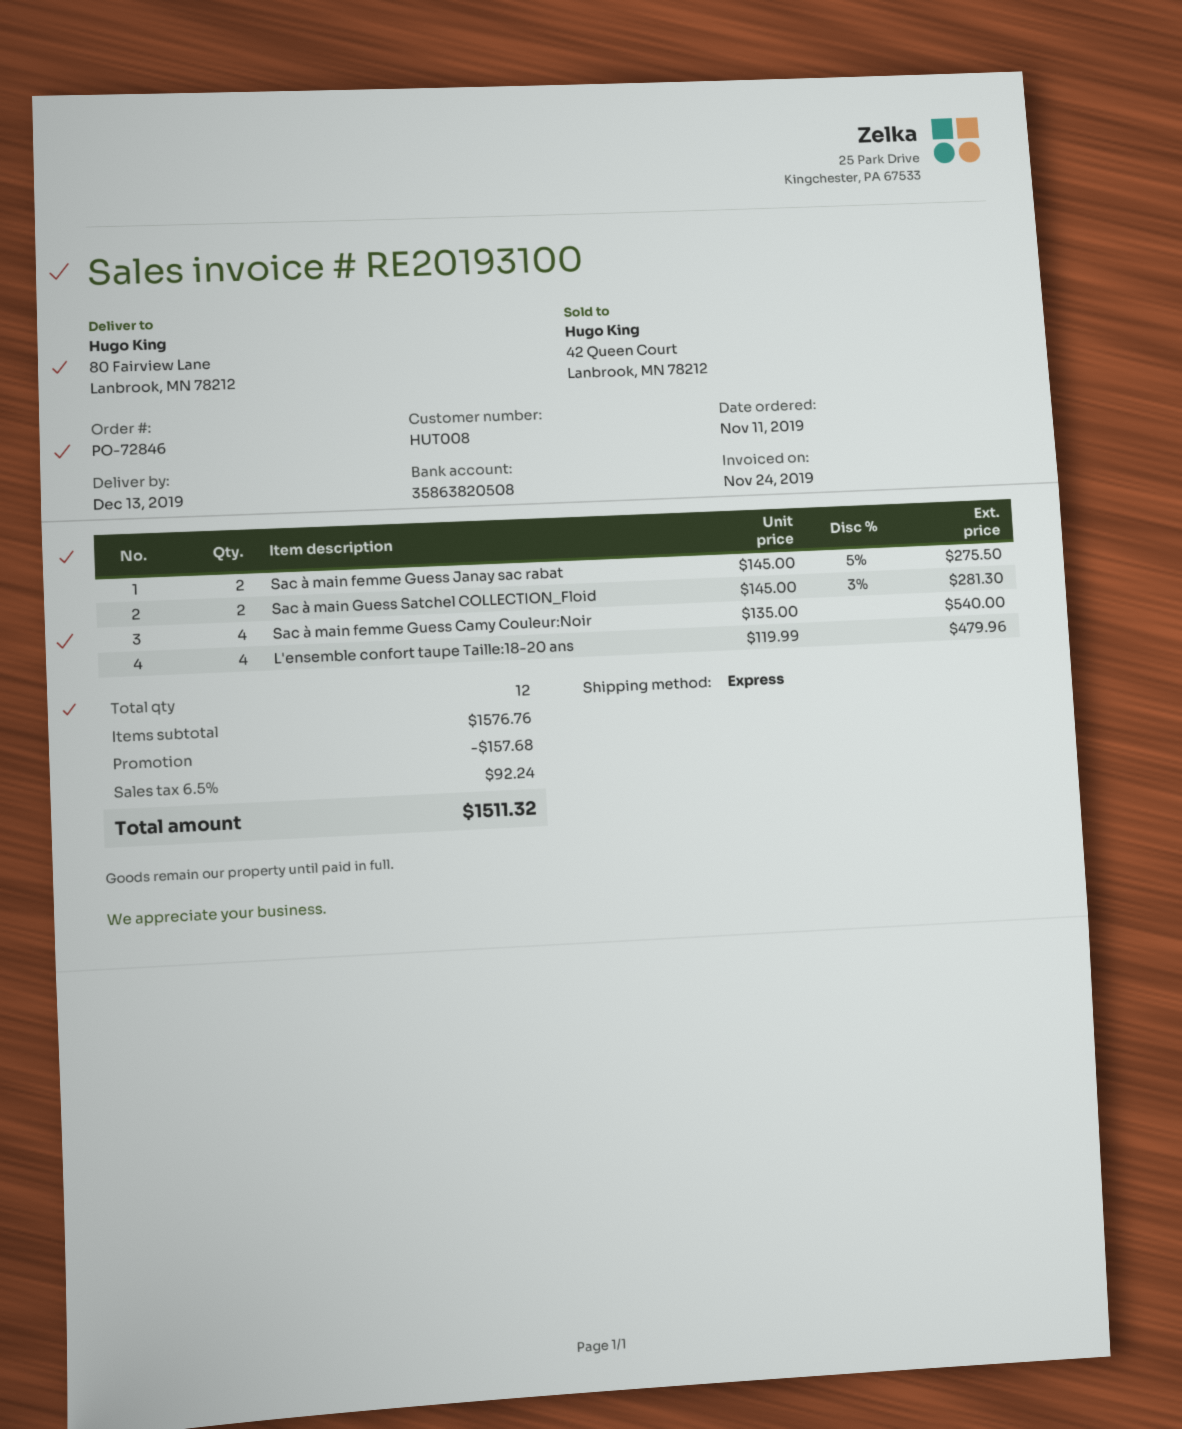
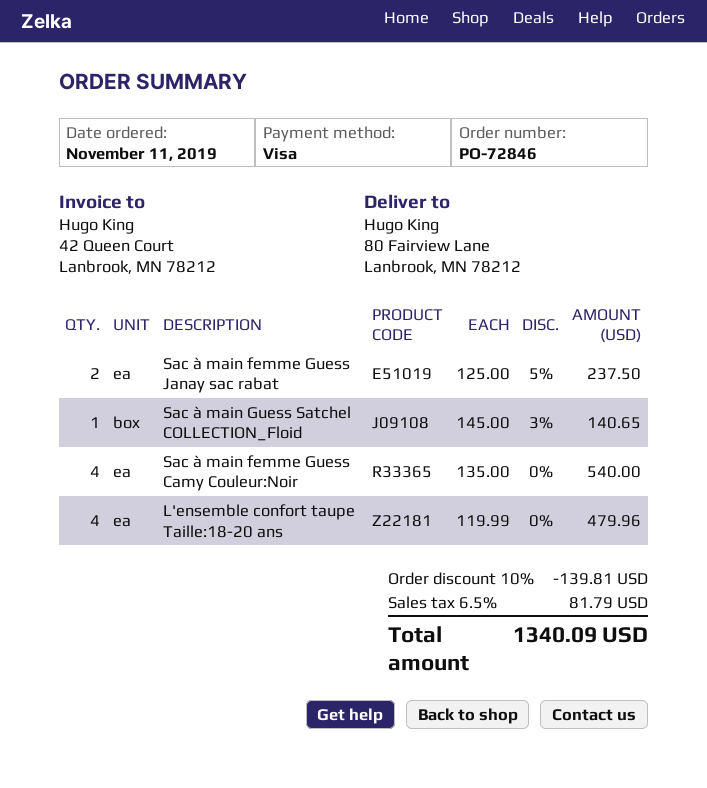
Sac à main femme Guess Janay sac rabat: 2 x 145.00 - 5% = 275.50 -> 2 x 125.00 - 5% = 237.50
Sac à main Guess Satchel COLLECTION_Floid: 2 x 145.00 - 3% = 281.30 -> 1 x 145.00 - 3% = 140.65
discount: 157.68 -> 139.81
tax: 6.5% = 92.24 -> 6.5% = 81.79
total: 1511.32 -> 1340.09

